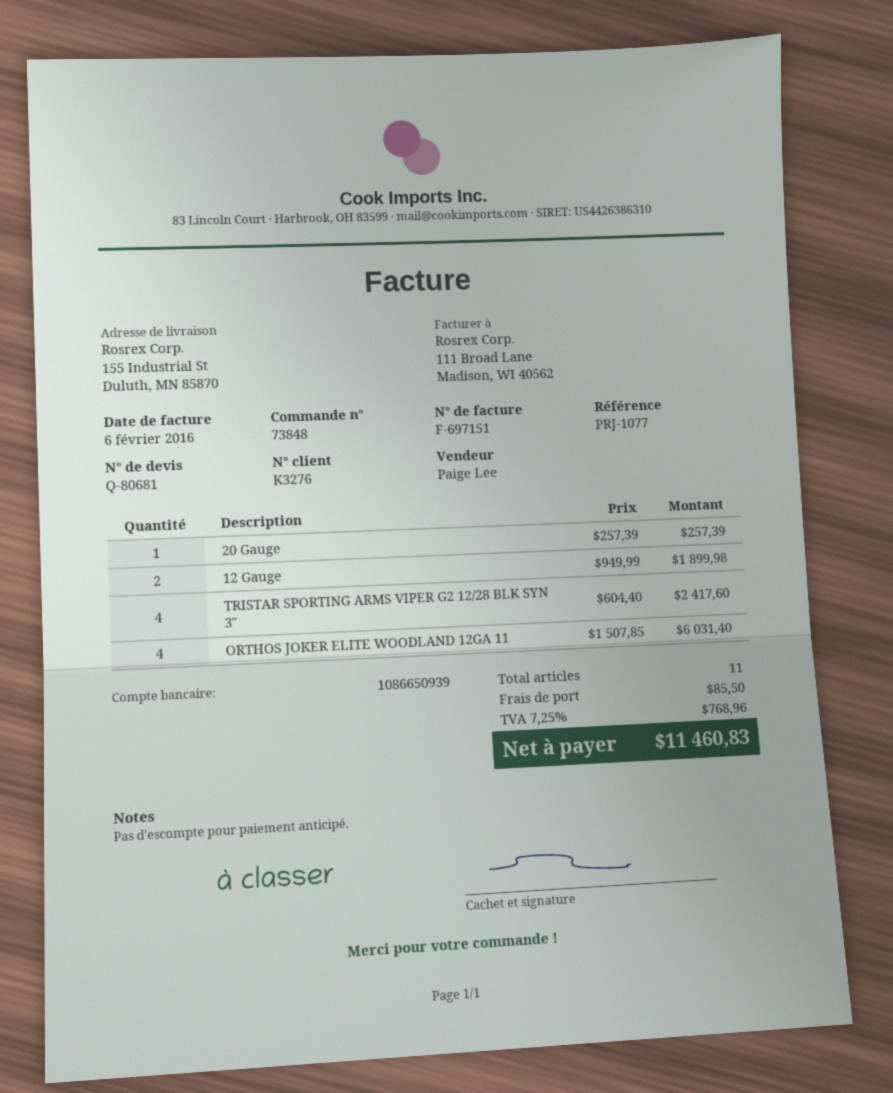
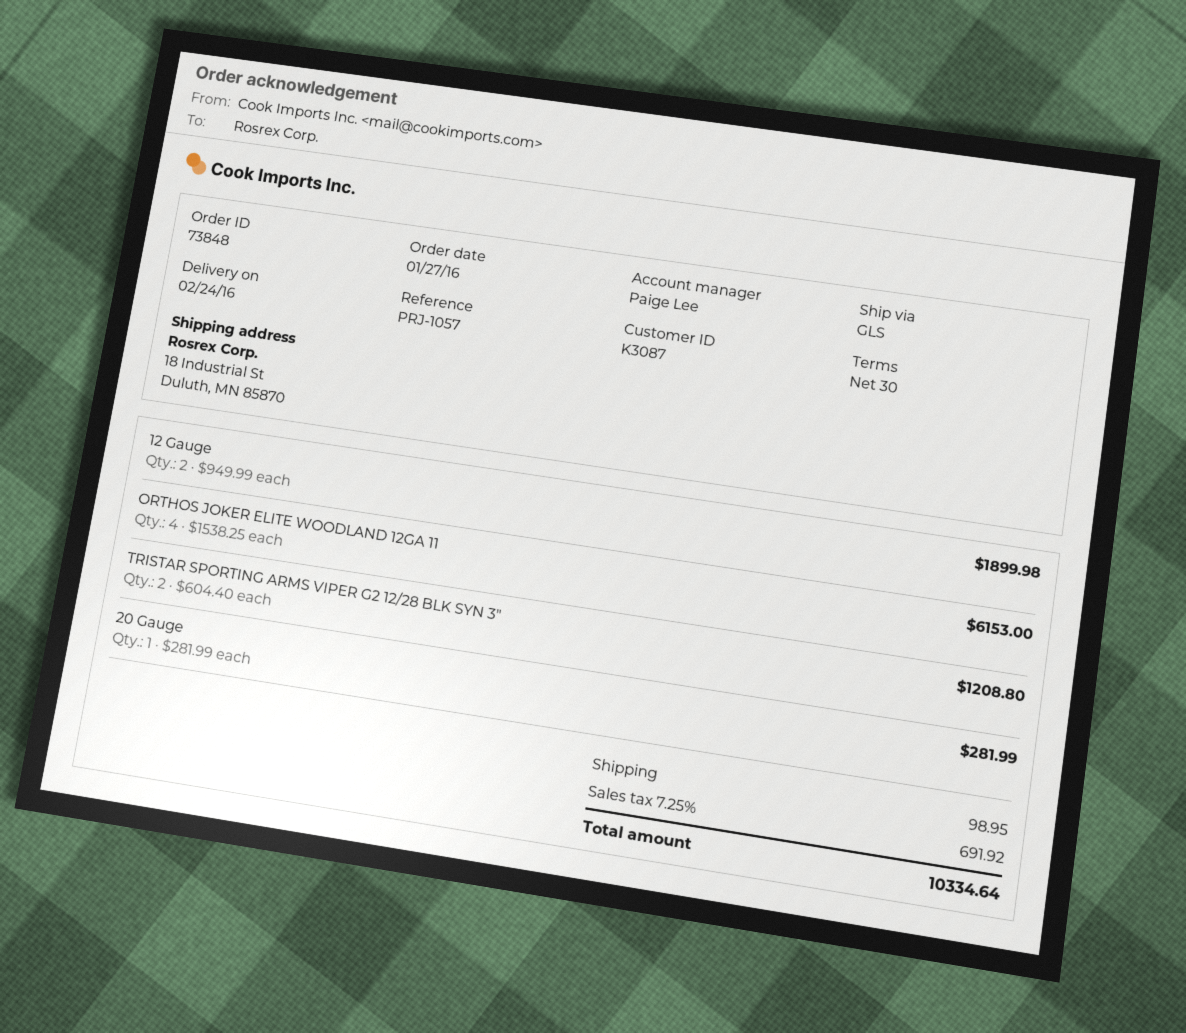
customer number: K3276 -> K3087
reference: PRJ-1077 -> PRJ-1057
ship to: 155 Industrial St, Duluth, MN 85870 -> 18 Industrial St, Duluth, MN 85870
20 Gauge: 1 x 257.39 = 257.39 -> 1 x 281.99 = 281.99
TRISTAR SPORTING ARMS VIPER G2 12/28 BLK SYN 3″: 4 x 604.40 = 2417.60 -> 2 x 604.40 = 1208.80
ORTHOS JOKER ELITE WOODLAND 12GA 11: 4 x 1507.85 = 6031.40 -> 4 x 1538.25 = 6153.00
shipping: 85.50 -> 98.95
tax: 7.25% = 768.96 -> 7.25% = 691.92
total: 11460.83 -> 10334.64

